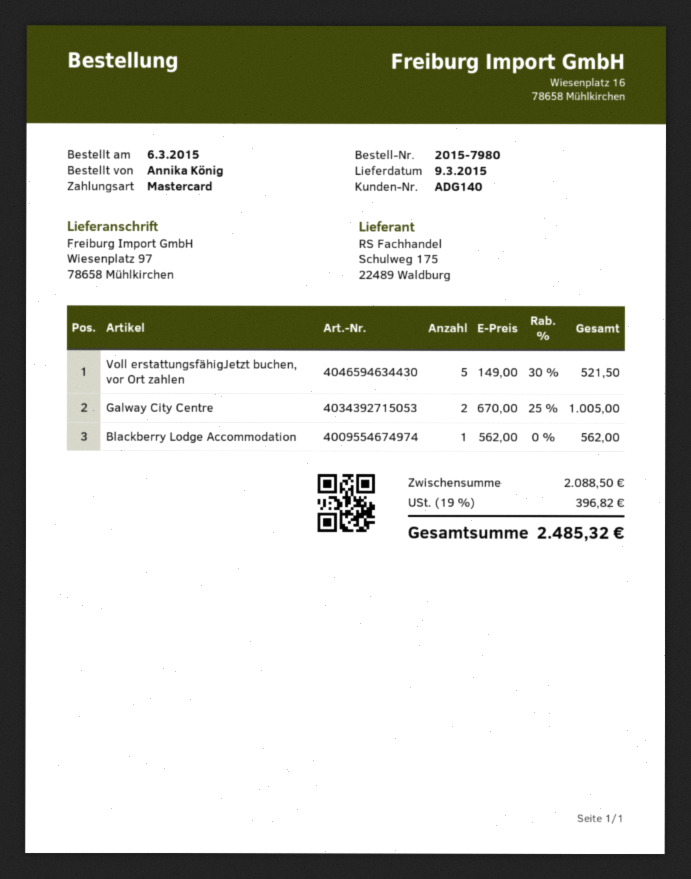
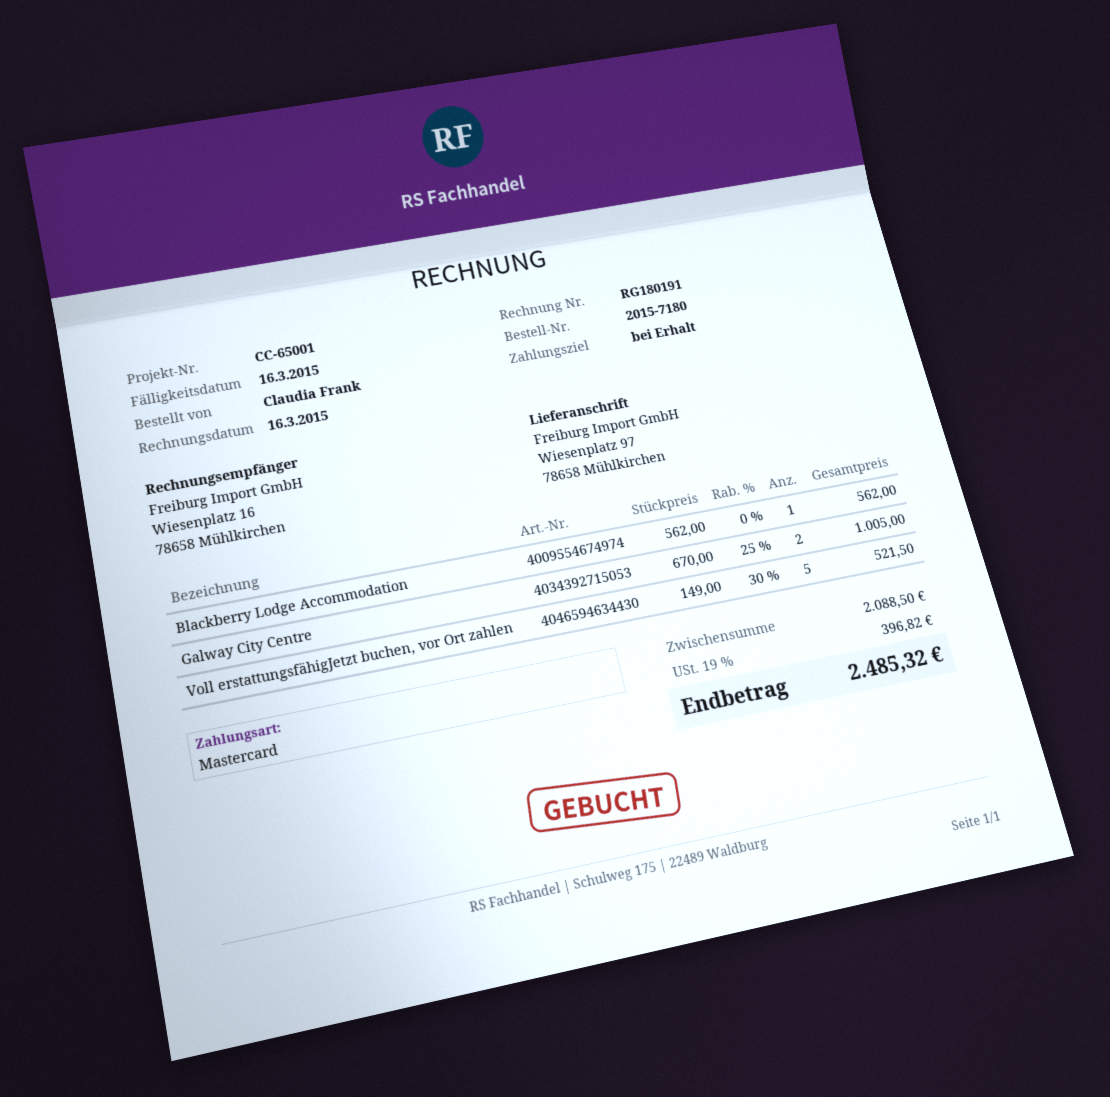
order number: 2015-7980 -> 2015-7180
ordered by: Annika König -> Claudia Frank

